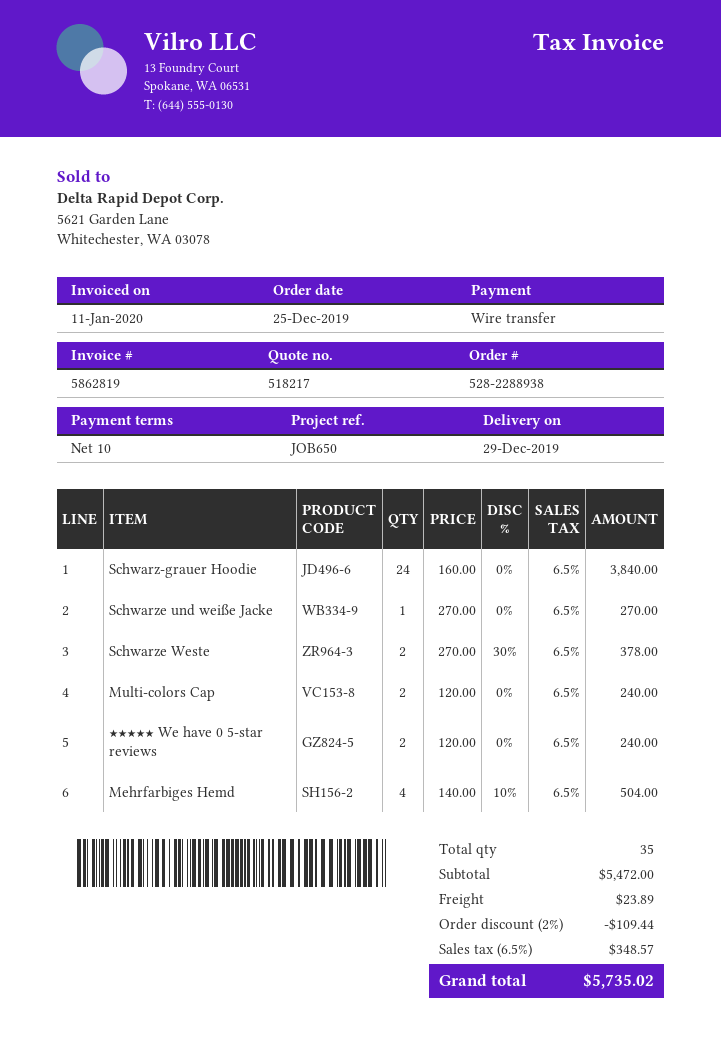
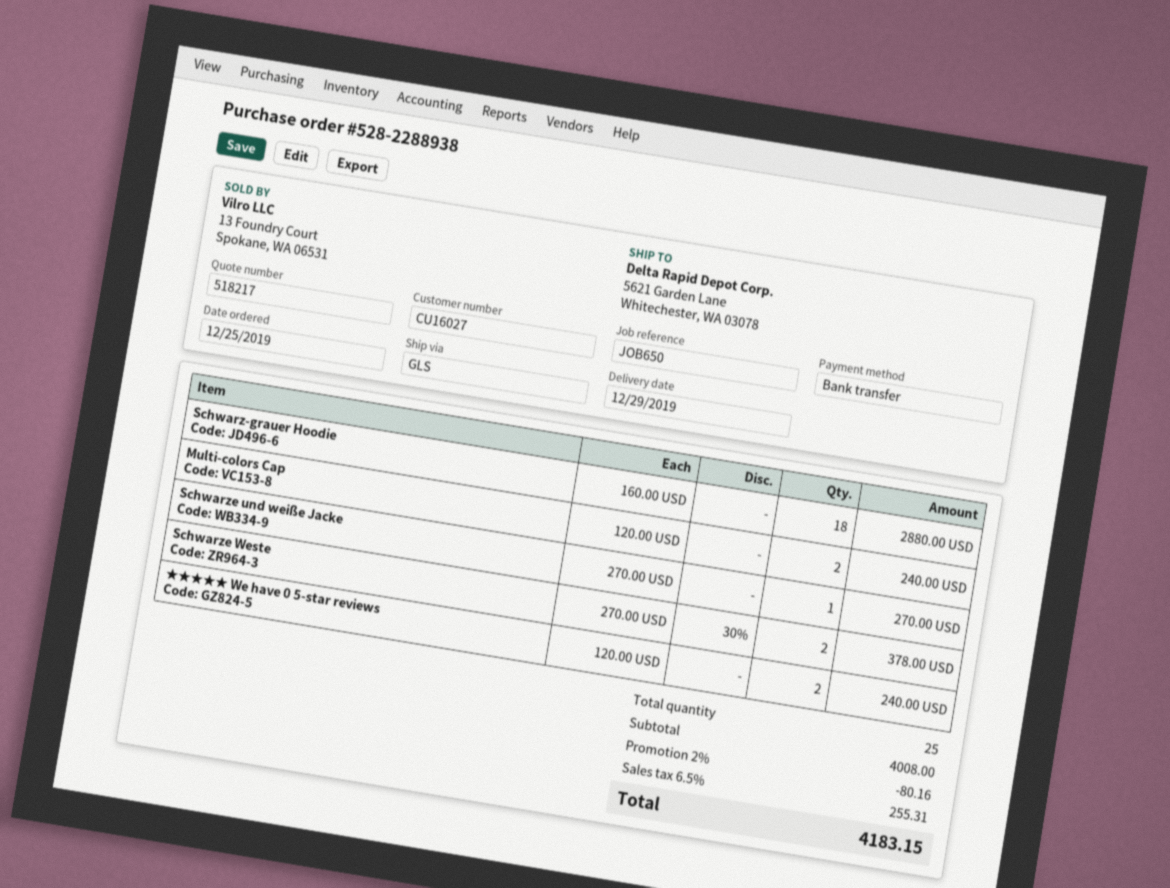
Schwarz-grauer Hoodie: 24 x 160.00 = 3840.00 -> 18 x 160.00 = 2880.00
Mehrfarbiges Hemd: 4 x 140.00 - 10% = 504.00 -> none
total quantity: 35 -> 25
subtotal: 5472.00 -> 4008.00
discount: 2% = 109.44 -> 2% = 80.16
shipping: 23.89 -> none
tax: 6.5% = 348.57 -> 6.5% = 255.31
total: 5735.02 -> 4183.15

